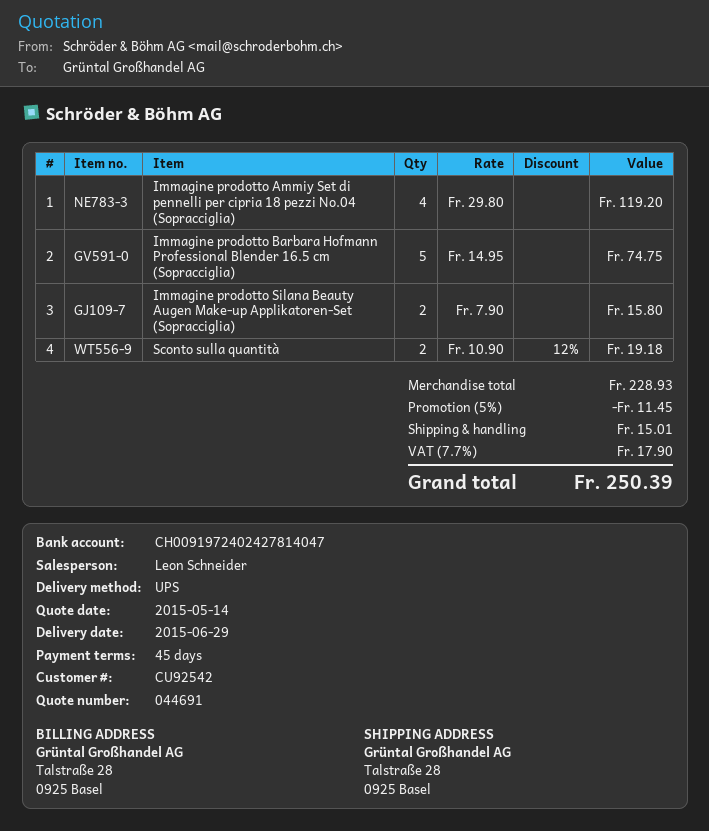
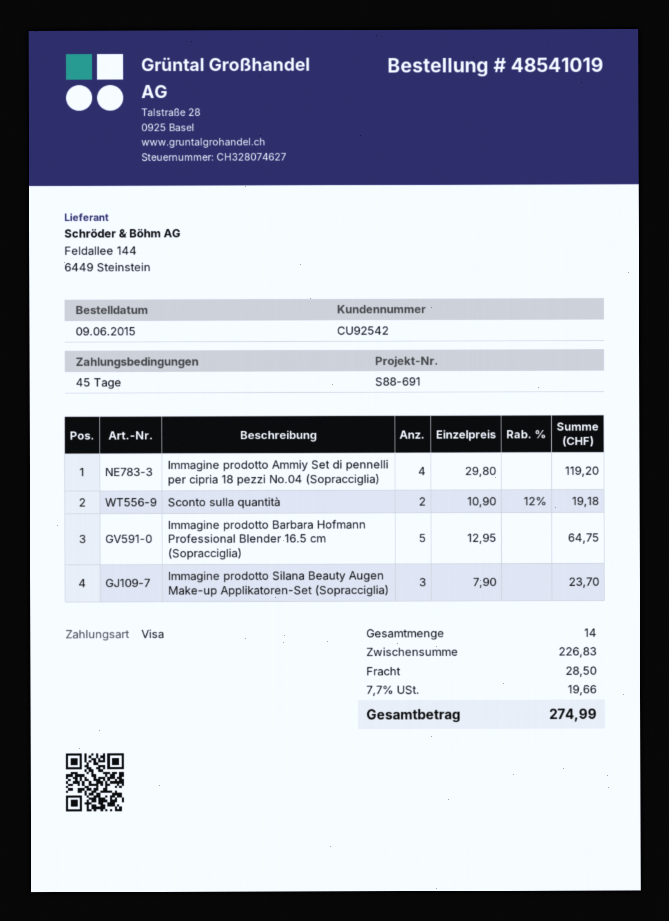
Immagine prodotto Barbara Hofmann Professional Blender 16.5 cm (Sopracciglia): 5 x 14.95 = 74.75 -> 5 x 12.95 = 64.75
Immagine prodotto Silana Beauty Augen Make-up Applikatoren-Set (Sopracciglia): 2 x 7.90 = 15.80 -> 3 x 7.90 = 23.70
subtotal: 228.93 -> 226.83
discount: 5% = 11.45 -> none
shipping: 15.01 -> 28.50
tax: 7.7% = 17.90 -> 7.7% = 19.66
total: 250.39 -> 274.99

